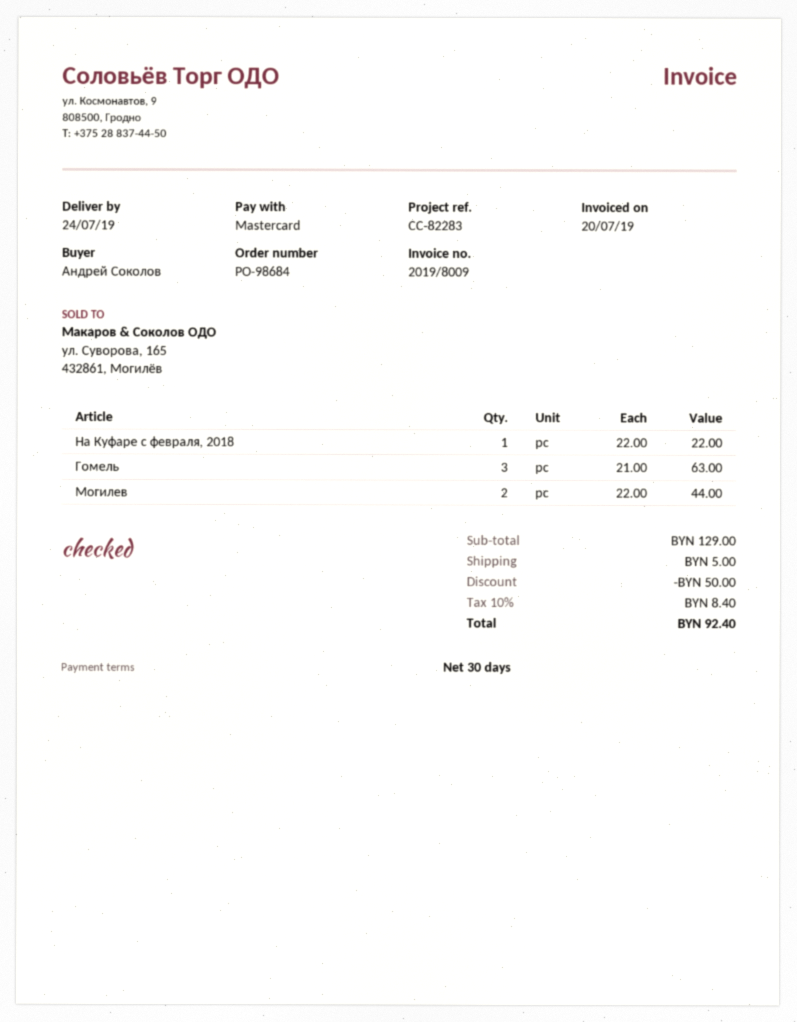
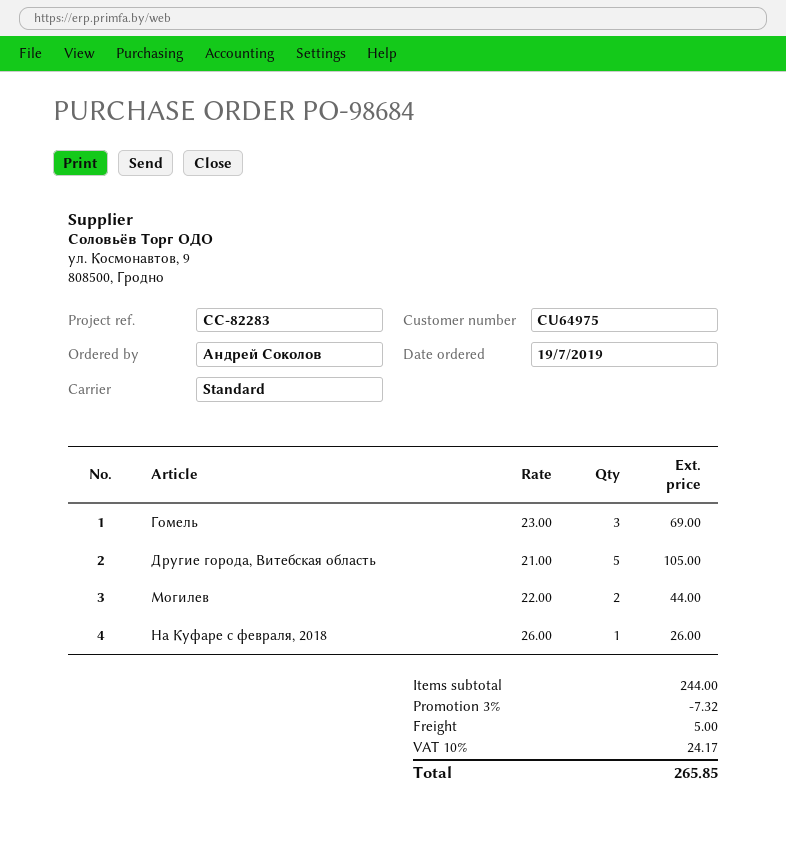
На Куфаре с февраля, 2018: 1 x 22.00 = 22.00 -> 1 x 26.00 = 26.00
Гомель: 3 x 21.00 = 63.00 -> 3 x 23.00 = 69.00
Другие города, Витебская область: none -> 5 x 21.00 = 105.00
subtotal: 129.00 -> 244.00
discount: 50.00 -> 7.32
tax: 10% = 8.40 -> 10% = 24.17
total: 92.40 -> 265.85

